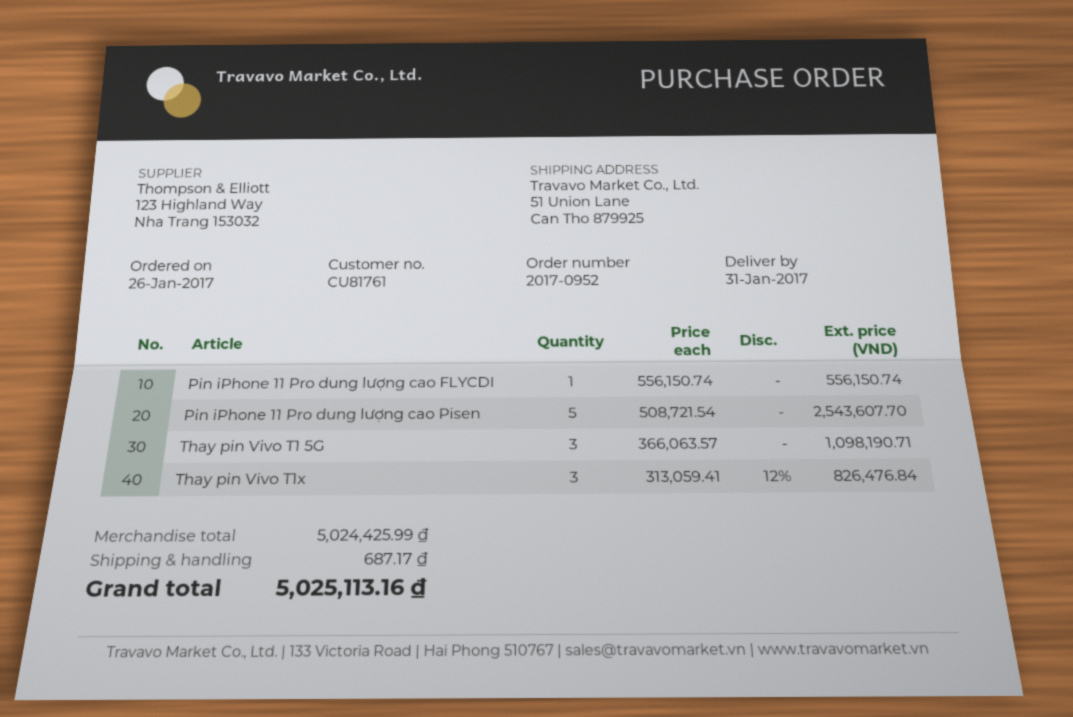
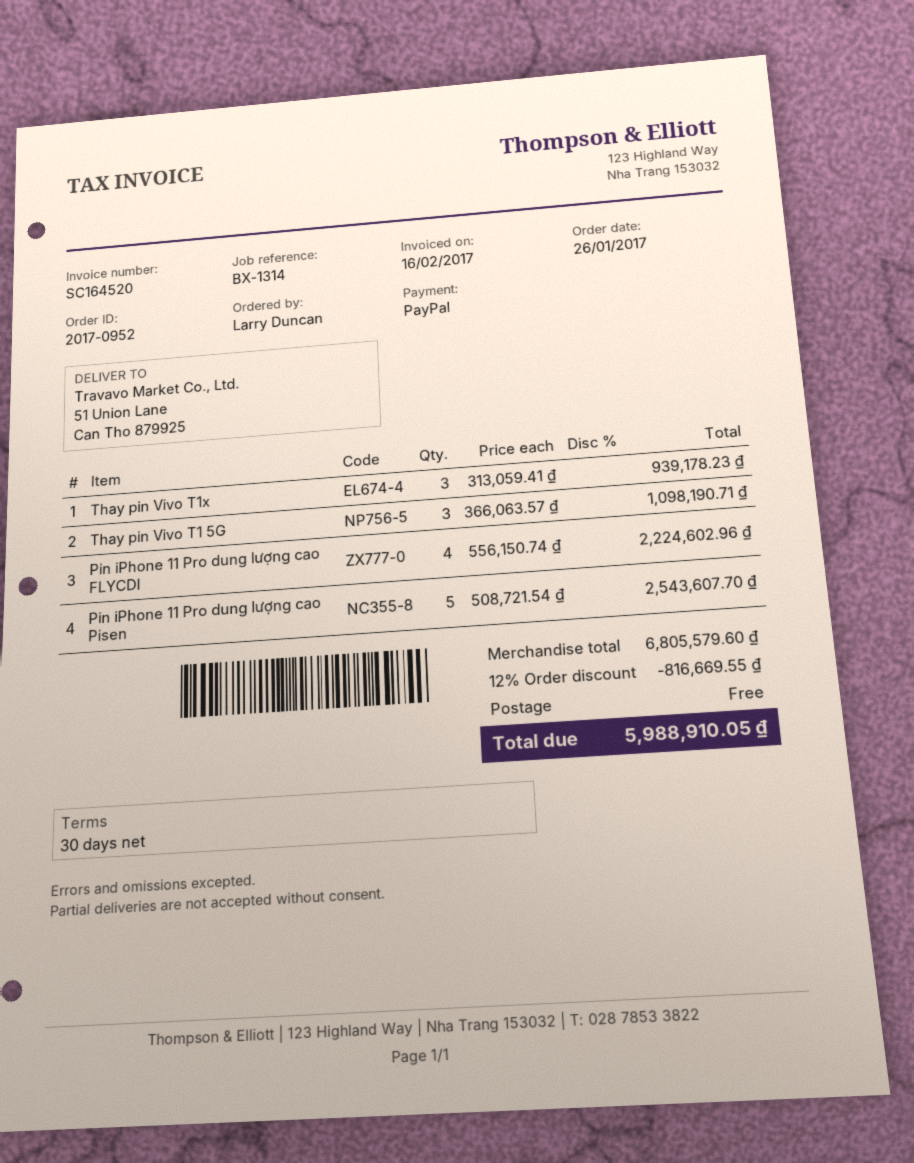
Pin iPhone 11 Pro dung lượng cao FLYCDI: 1 x 556150.74 = 556150.74 -> 4 x 556150.74 = 2224602.96
Thay pin Vivo T1x: 3 x 313059.41 - 12% = 826476.84 -> 3 x 313059.41 = 939178.23
subtotal: 5024425.99 -> 6805579.60
discount: none -> 12% = 816669.55
shipping: 687.17 -> 0.00
total: 5025113.16 -> 5988910.05

